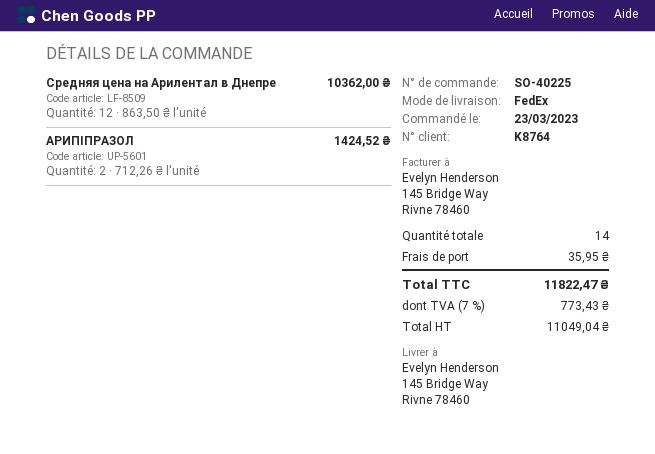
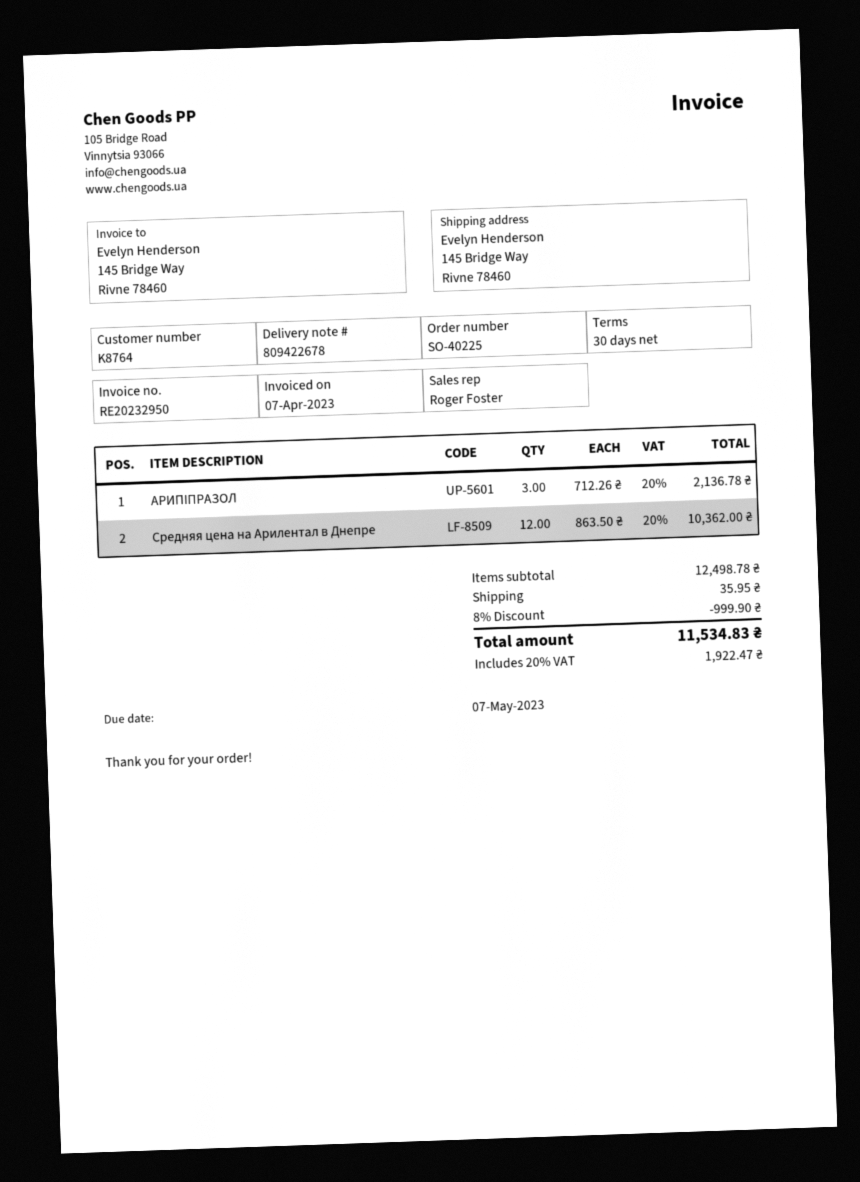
АРИПІПРАЗОЛ: 2 x 712.26 = 1424.52 -> 3 x 712.26 = 2136.78
discount: none -> 8% = 999.90
tax: 7% = 773.43 -> 20% = 1922.47
total: 11822.47 -> 11534.83

